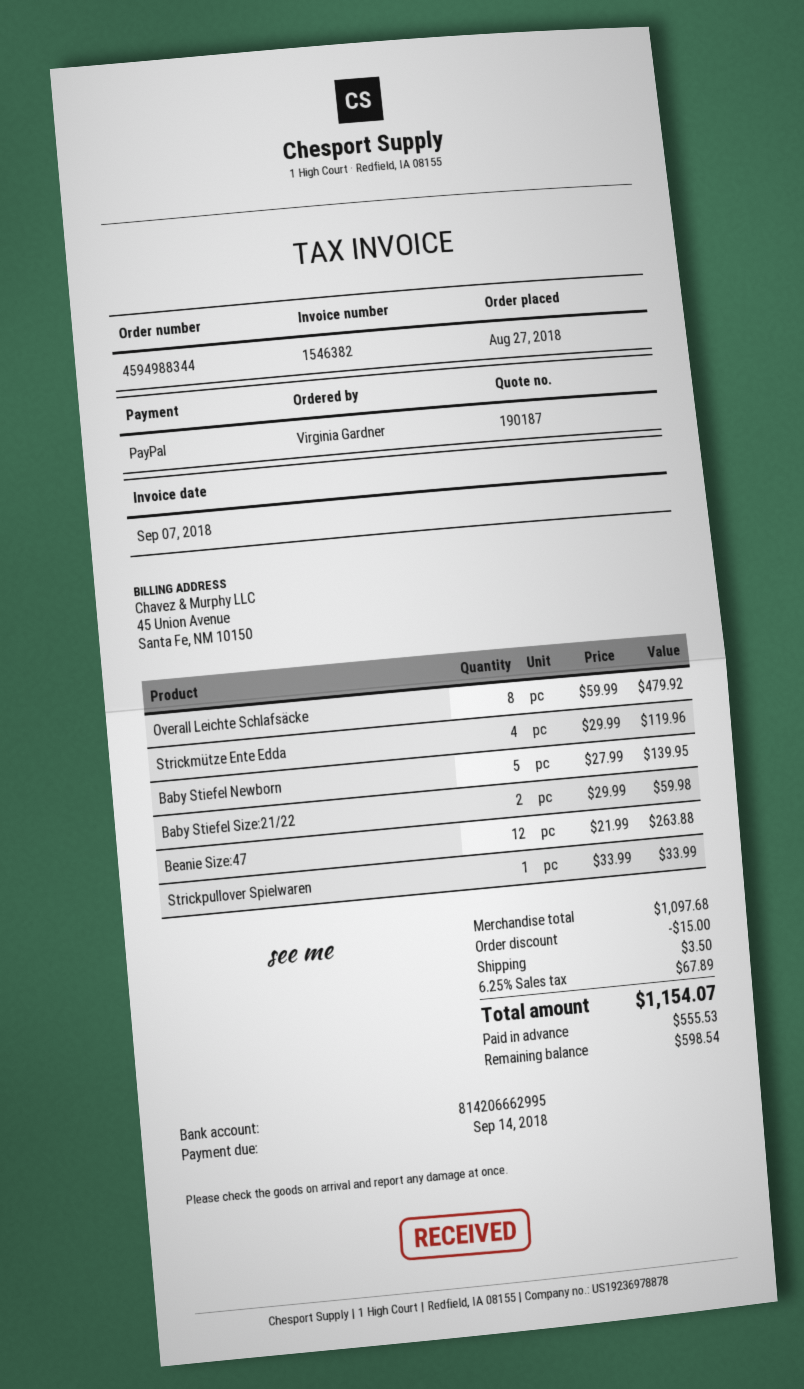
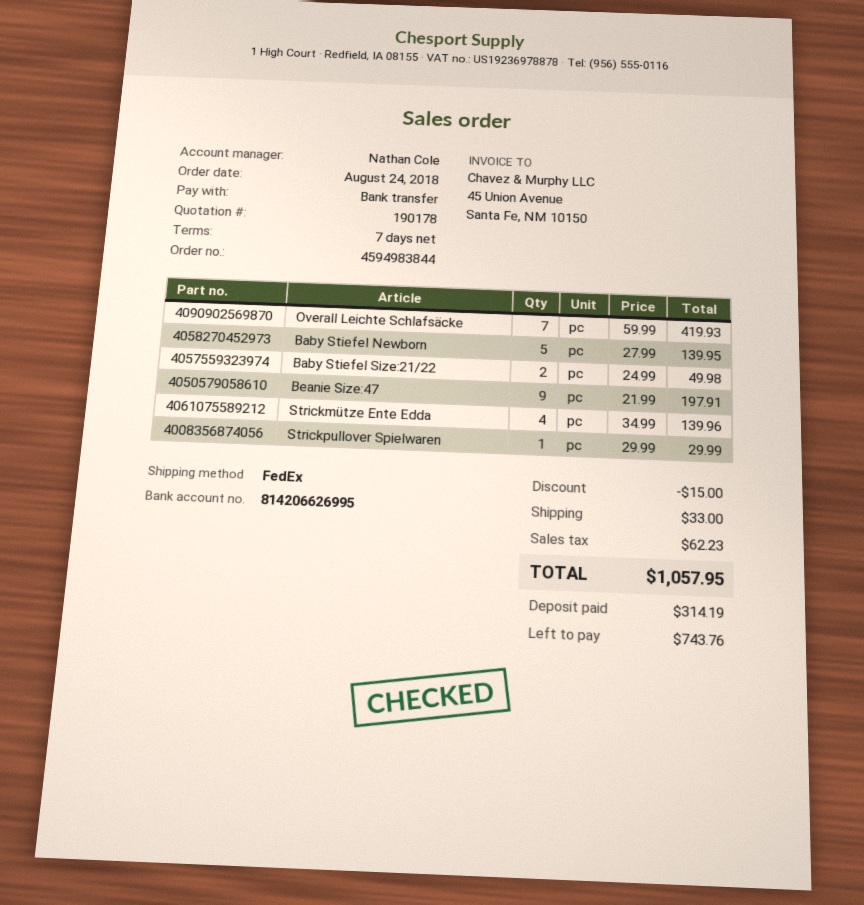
quote number: 190187 -> 190178
order number: 4594988344 -> 4594983844
order date: 2018-08-27 -> 2018-08-24
payment method: PayPal -> bank transfer
bank account: 814206662995 -> 814206626995
Overall Leichte Schlafsäcke: 8 x 59.99 = 479.92 -> 7 x 59.99 = 419.93
Strickmütze Ente Edda: 4 x 29.99 = 119.96 -> 4 x 34.99 = 139.96
Baby Stiefel Size:21/22: 2 x 29.99 = 59.98 -> 2 x 24.99 = 49.98
Beanie Size:47: 12 x 21.99 = 263.88 -> 9 x 21.99 = 197.91
Strickpullover Spielwaren: 1 x 33.99 = 33.99 -> 1 x 29.99 = 29.99
shipping: 3.50 -> 33.00
tax: 67.89 -> 62.23
total: 1154.07 -> 1057.95
deposit: 555.53 -> 314.19
balance: 598.54 -> 743.76

